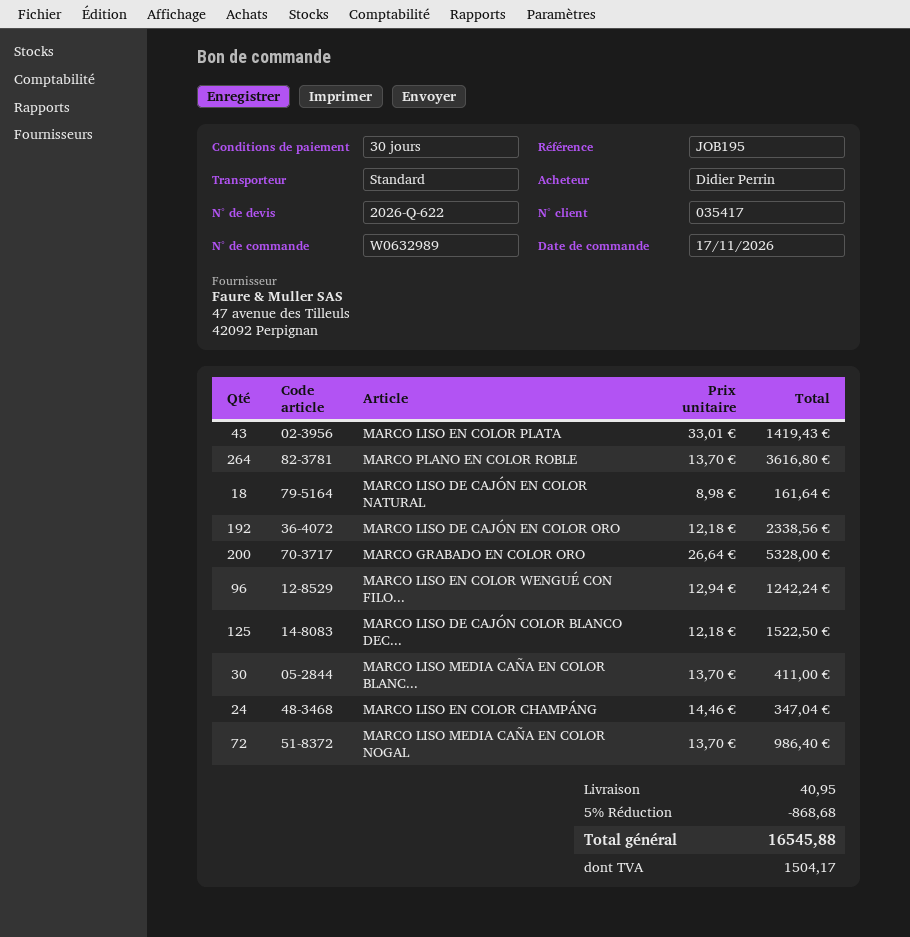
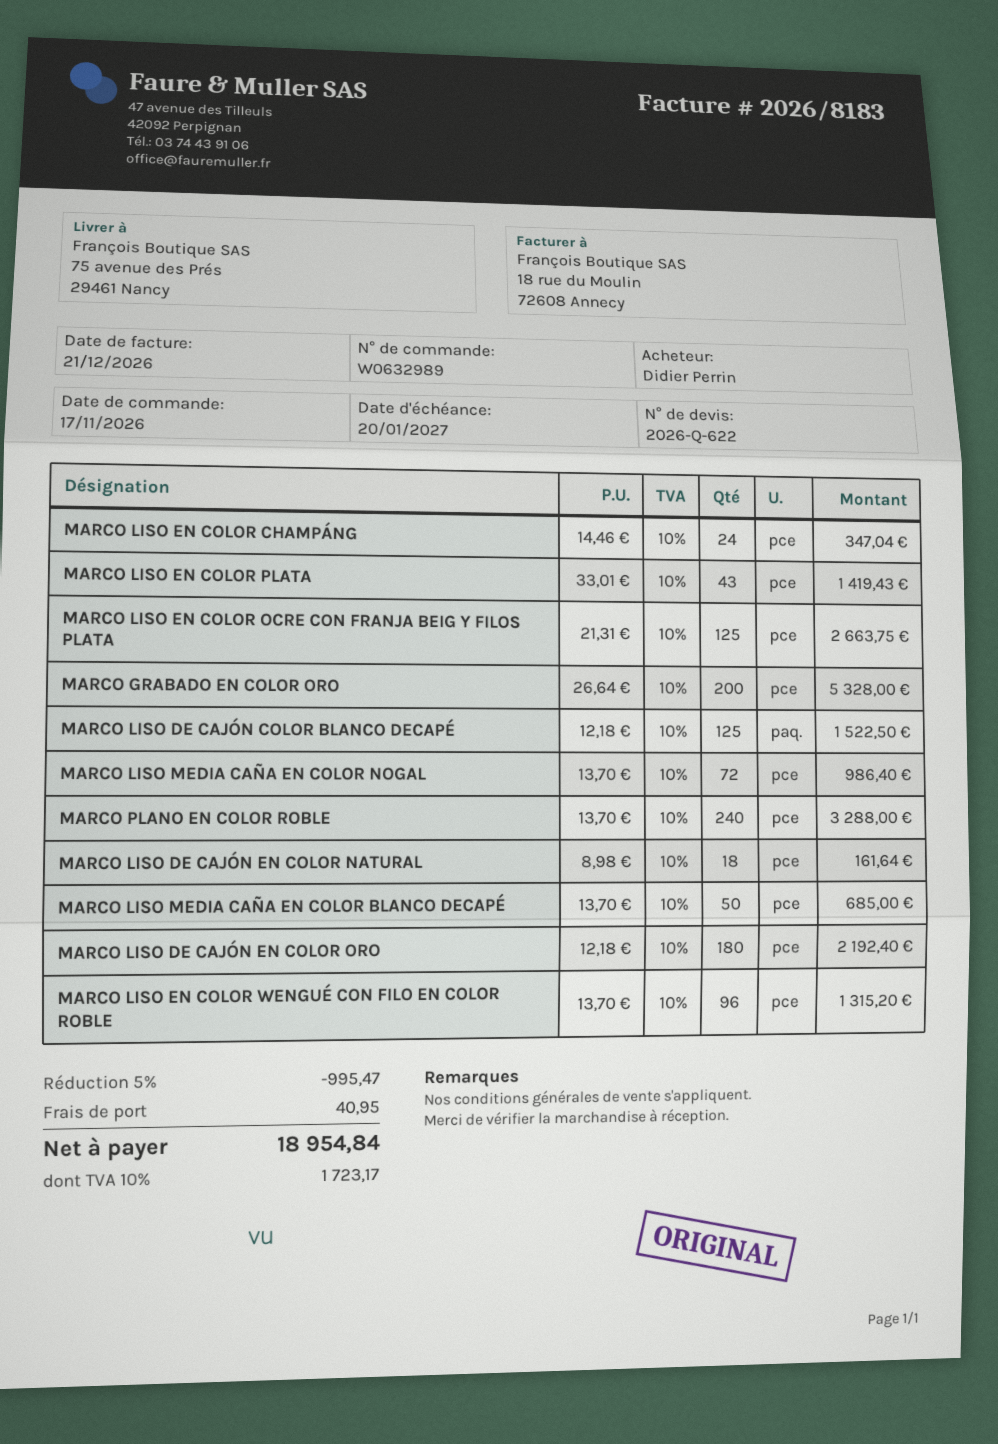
MARCO PLANO EN COLOR ROBLE: 264 x 13.70 = 3616.80 -> 240 x 13.70 = 3288.00
MARCO LISO DE CAJÓN EN COLOR ORO: 192 x 12.18 = 2338.56 -> 180 x 12.18 = 2192.40
MARCO LISO EN COLOR WENGUÉ CON FILO...: 96 x 12.94 = 1242.24 -> 96 x 13.70 = 1315.20
MARCO LISO MEDIA CAÑA EN COLOR BLANC...: 30 x 13.70 = 411.00 -> 50 x 13.70 = 685.00
MARCO LISO EN COLOR OCRE CON FRANJA BEIG Y FILOS PLATA: none -> 125 x 21.31 = 2663.75
discount: 5% = 868.68 -> 5% = 995.47
tax: 1504.17 -> 1723.17
total: 16545.88 -> 18954.84

